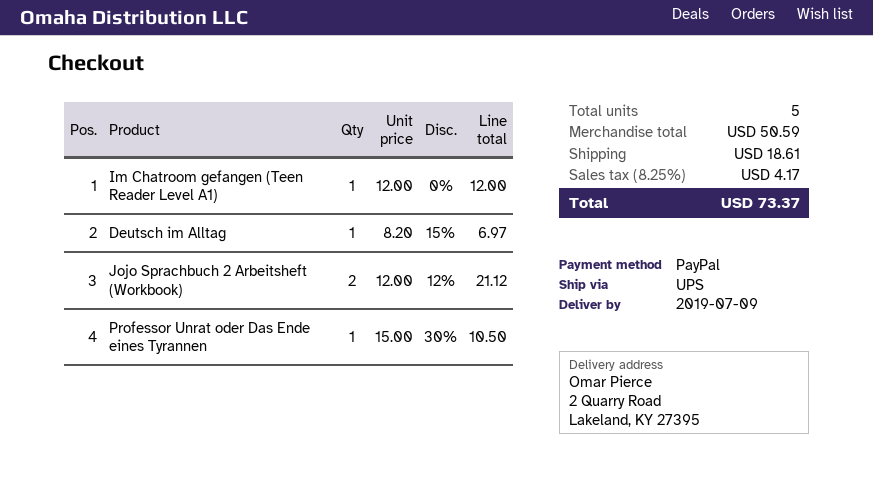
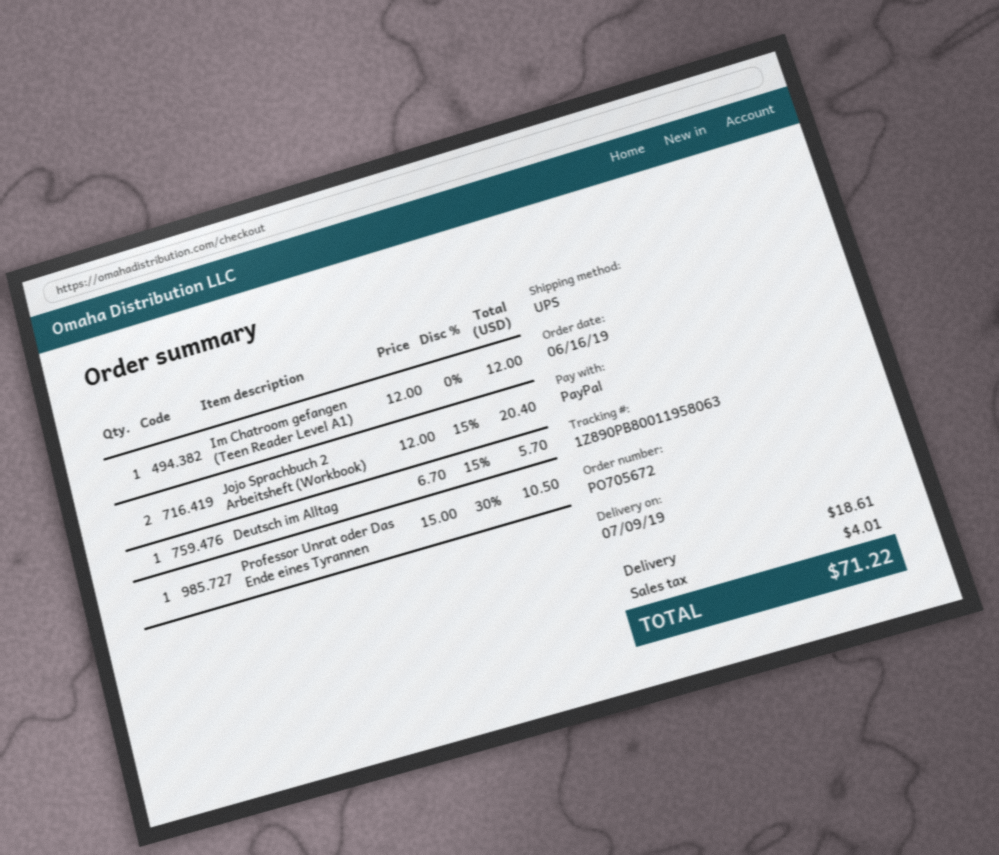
Deutsch im Alltag: 1 x 8.20 - 15% = 6.97 -> 1 x 6.70 - 15% = 5.70
Jojo Sprachbuch 2 Arbeitsheft (Workbook): 2 x 12.00 - 12% = 21.12 -> 2 x 12.00 - 15% = 20.40
tax: 4.17 -> 4.01
total: 73.37 -> 71.22

